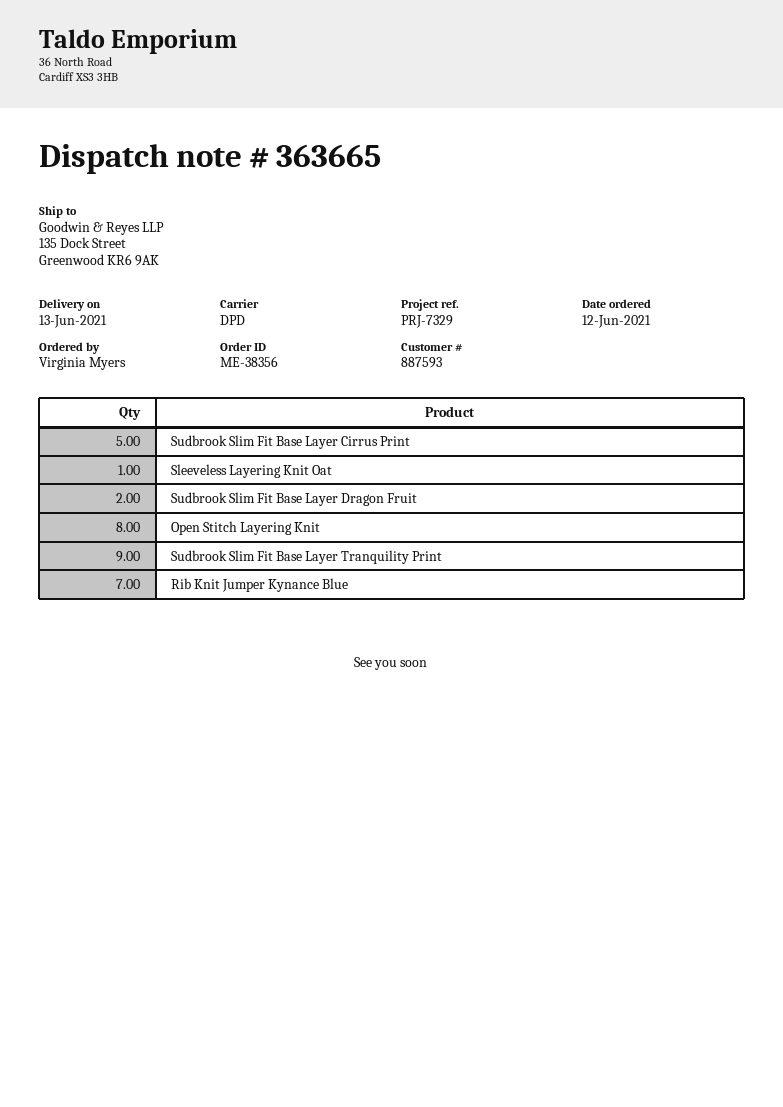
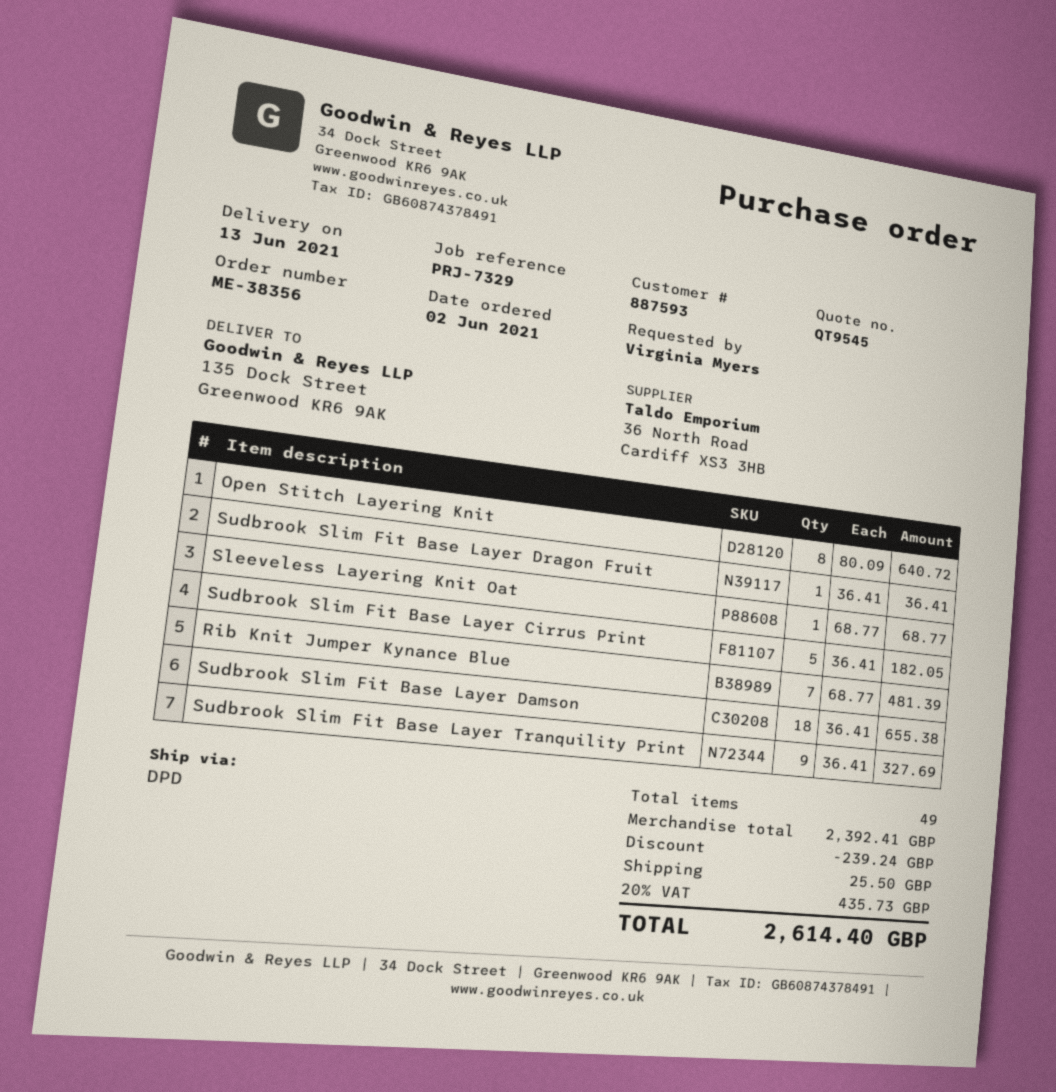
order date: 2021-06-12 -> 2021-06-02
Sudbrook Slim Fit Base Layer Dragon Fruit: 2 -> 1
Sudbrook Slim Fit Base Layer Damson: none -> 18

